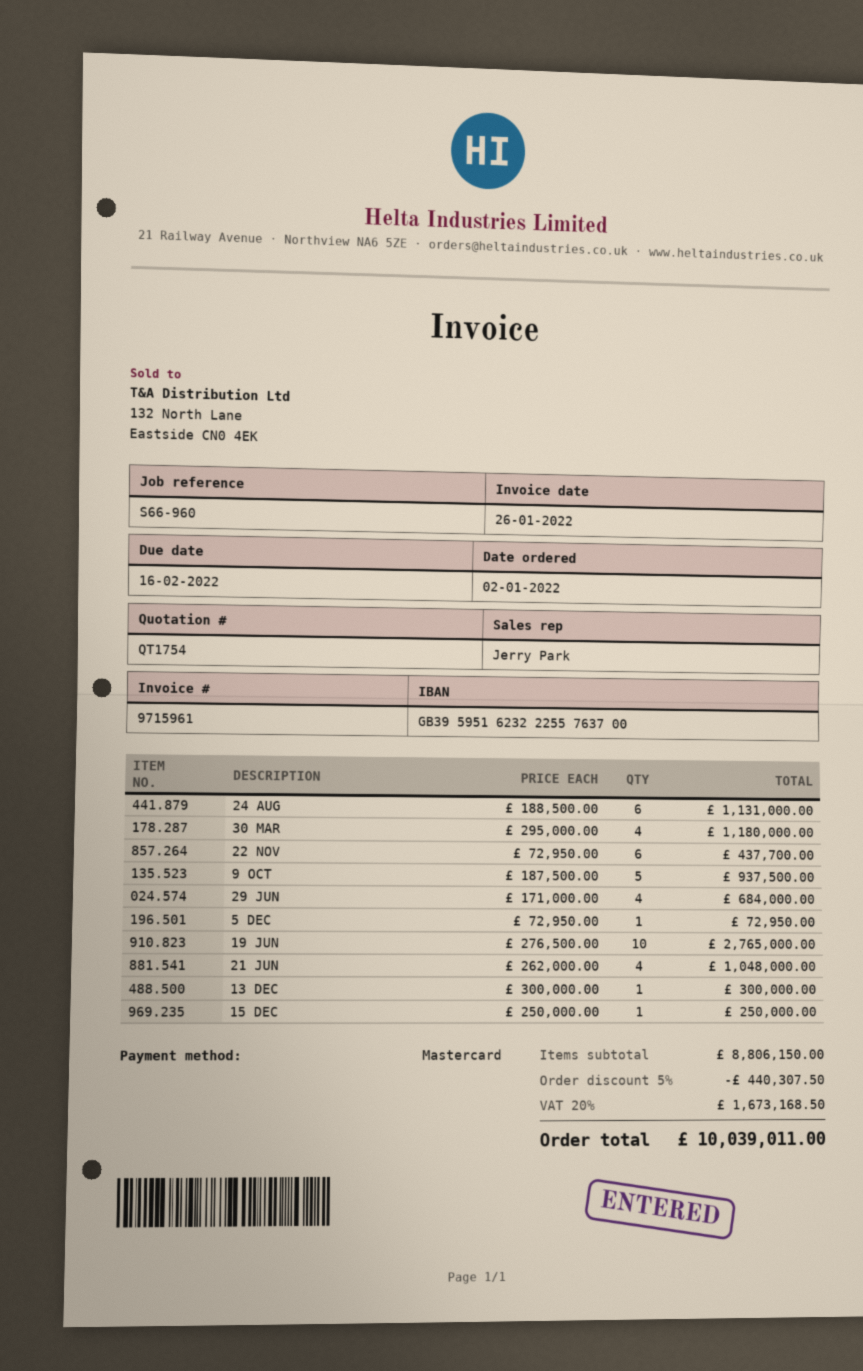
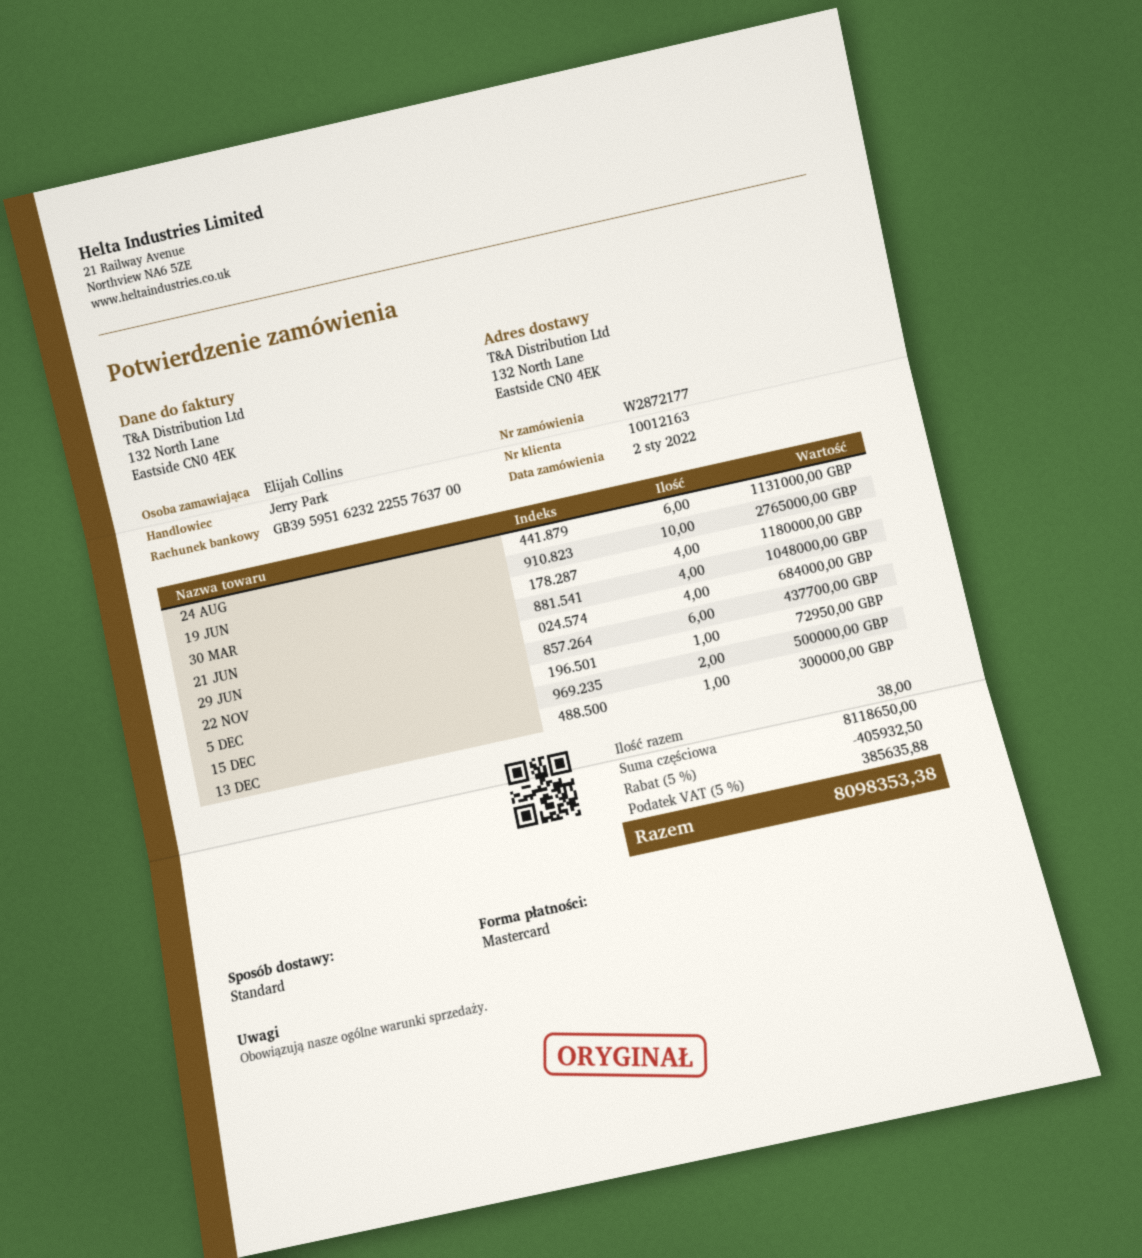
9 OCT: 5 for 937500.00 -> none
15 DEC: 1 for 250000.00 -> 2 for 500000.00
subtotal: 8806150.00 -> 8118650.00
discount: 5% = 440307.50 -> 5% = 405932.50
tax: 20% = 1673168.50 -> 5% = 385635.88
total: 10039011.00 -> 8098353.38

